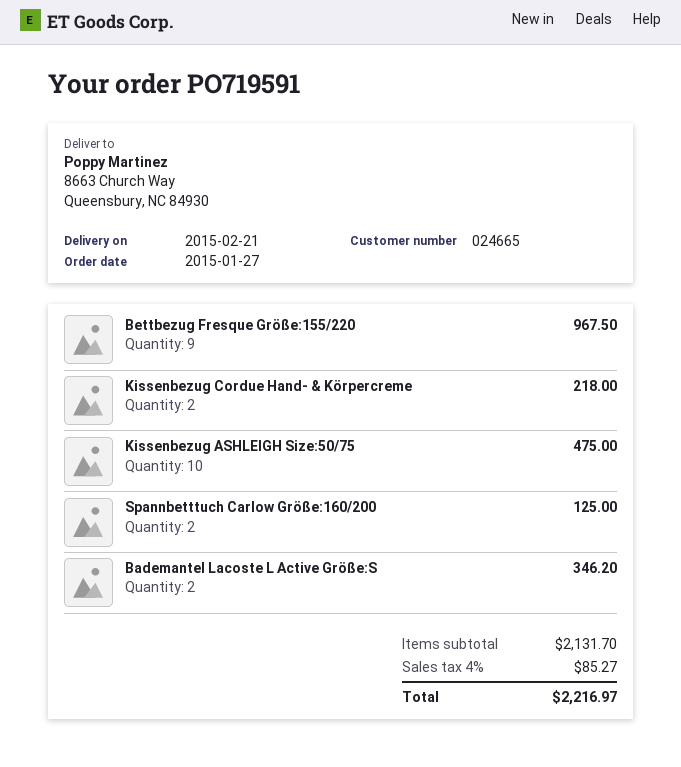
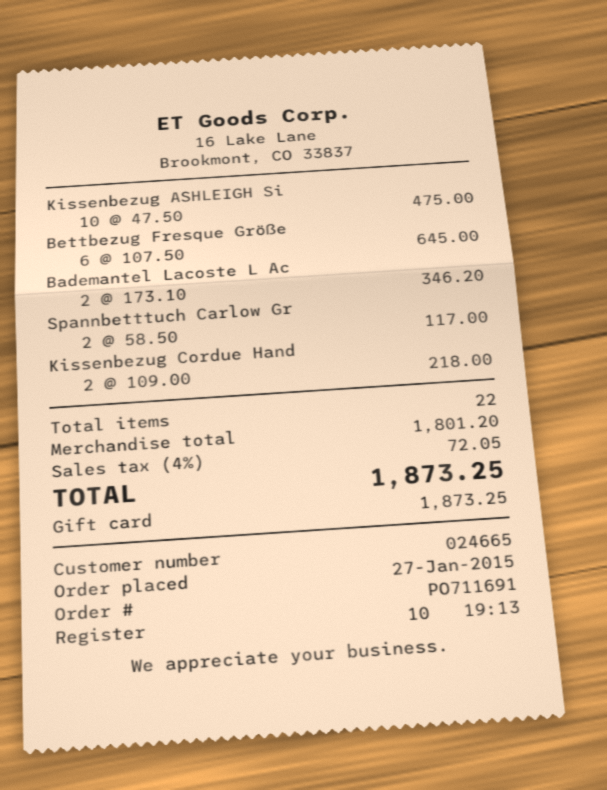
order number: PO719591 -> PO711691
Bettbezug Fresque Größe:155/220: 9 for 967.50 -> 6 for 645.00
Spannbetttuch Carlow Größe:160/200: 2 for 125.00 -> 2 for 117.00
subtotal: 2131.70 -> 1801.20
tax: 4% = 85.27 -> 4% = 72.05
total: 2216.97 -> 1873.25

